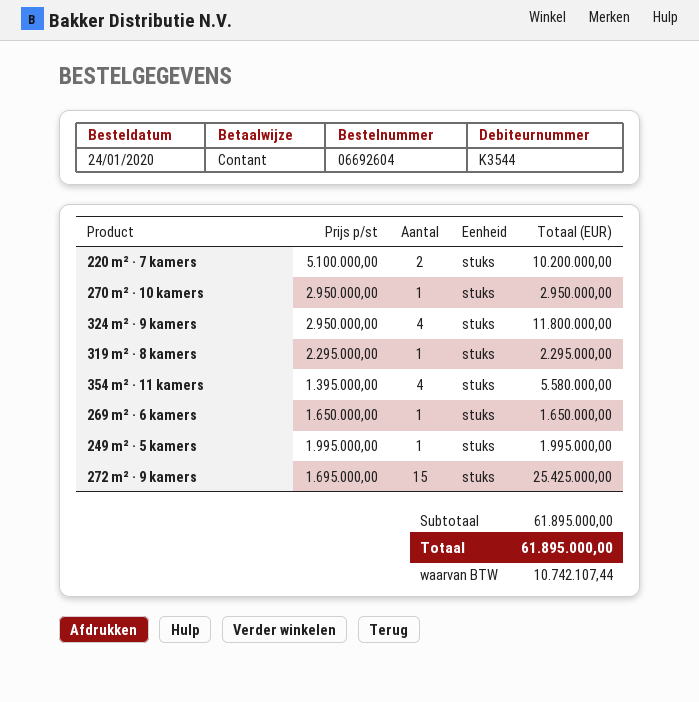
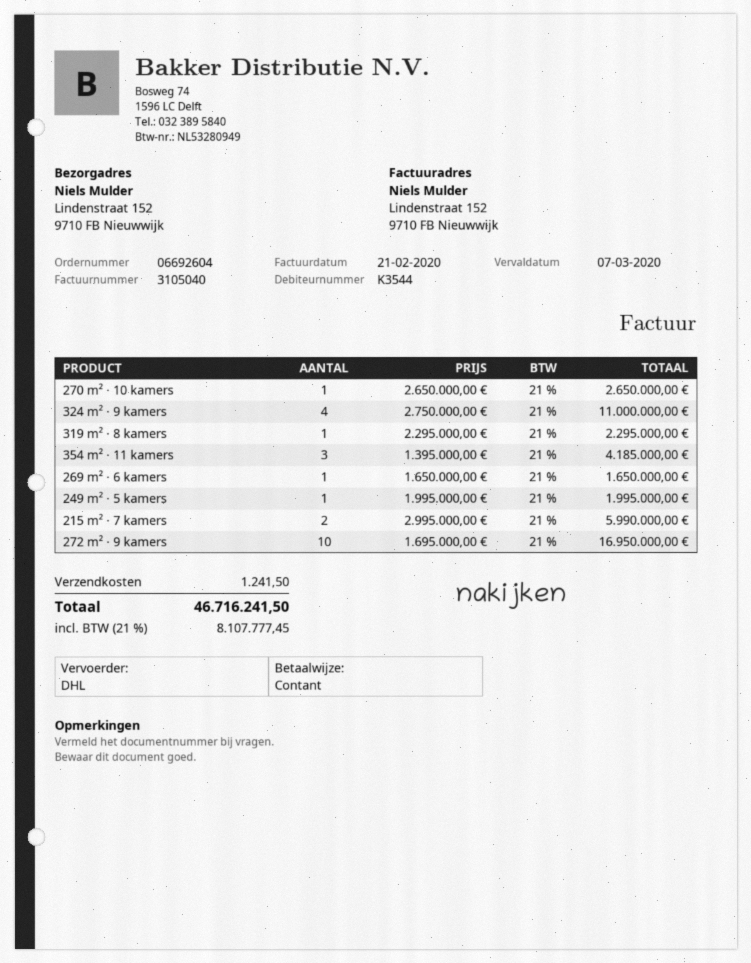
220 m² · 7 kamers: 2 x 5100000.00 = 10200000.00 -> none
270 m² · 10 kamers: 1 x 2950000.00 = 2950000.00 -> 1 x 2650000.00 = 2650000.00
324 m² · 9 kamers: 4 x 2950000.00 = 11800000.00 -> 4 x 2750000.00 = 11000000.00
354 m² · 11 kamers: 4 x 1395000.00 = 5580000.00 -> 3 x 1395000.00 = 4185000.00
272 m² · 9 kamers: 15 x 1695000.00 = 25425000.00 -> 10 x 1695000.00 = 16950000.00
215 m² · 7 kamers: none -> 2 x 2995000.00 = 5990000.00
shipping: none -> 1241.50
tax: 10742107.44 -> 8107777.45
total: 61895000.00 -> 46716241.50

